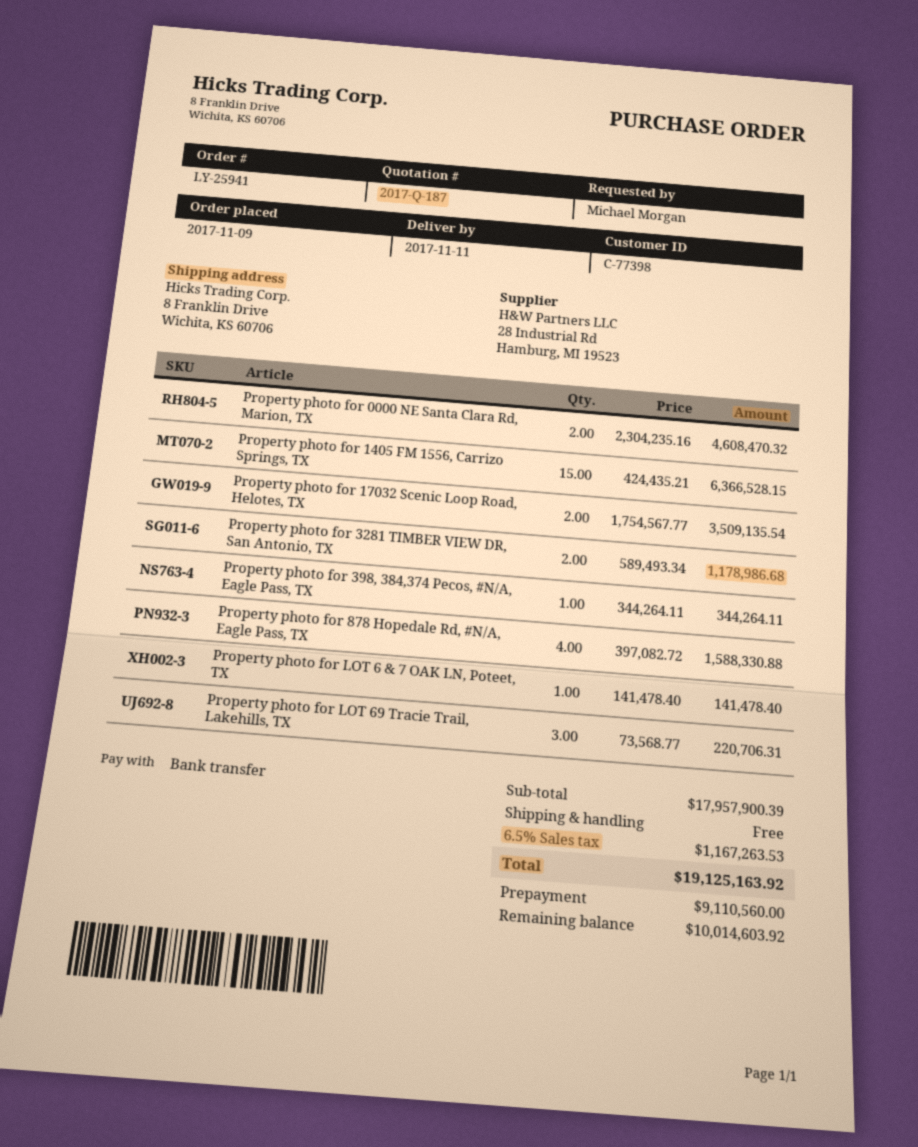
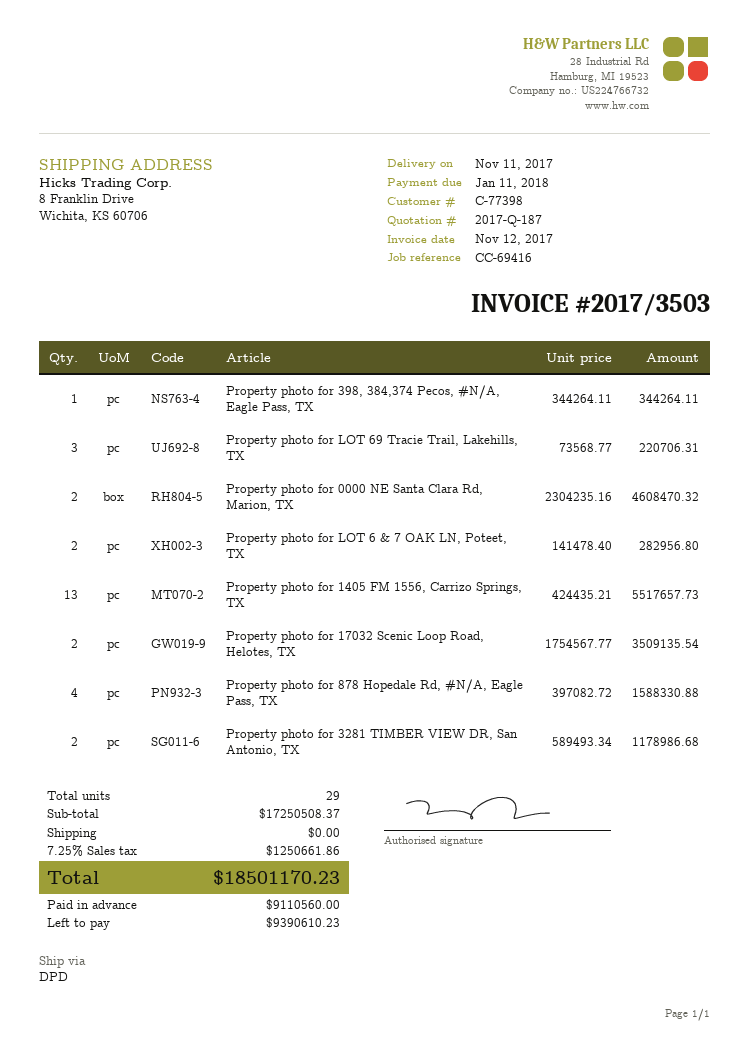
Property photo for 1405 FM 1556, Carrizo Springs, TX: 15 x 424435.21 = 6366528.15 -> 13 x 424435.21 = 5517657.73
Property photo for LOT 6 & 7 OAK LN, Poteet, TX: 1 x 141478.40 = 141478.40 -> 2 x 141478.40 = 282956.80
subtotal: 17957900.39 -> 17250508.37
tax: 6.5% = 1167263.53 -> 7.25% = 1250661.86
total: 19125163.92 -> 18501170.23
balance: 10014603.92 -> 9390610.23

